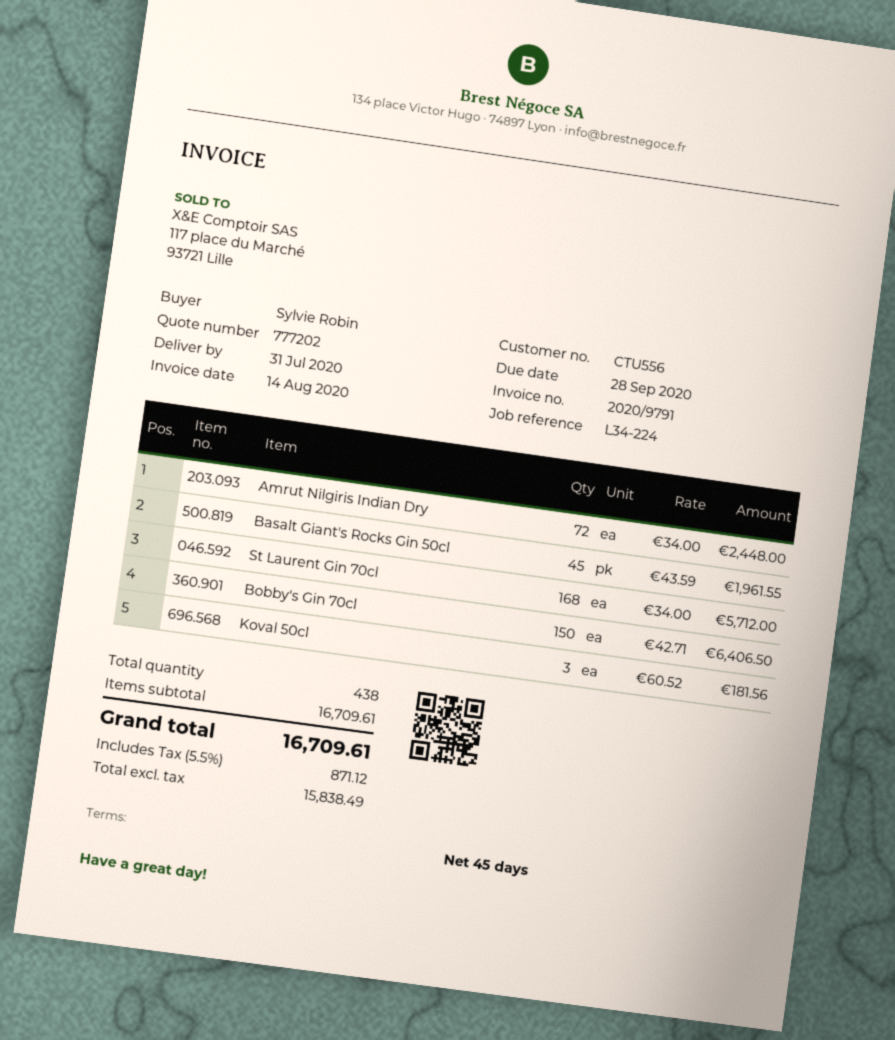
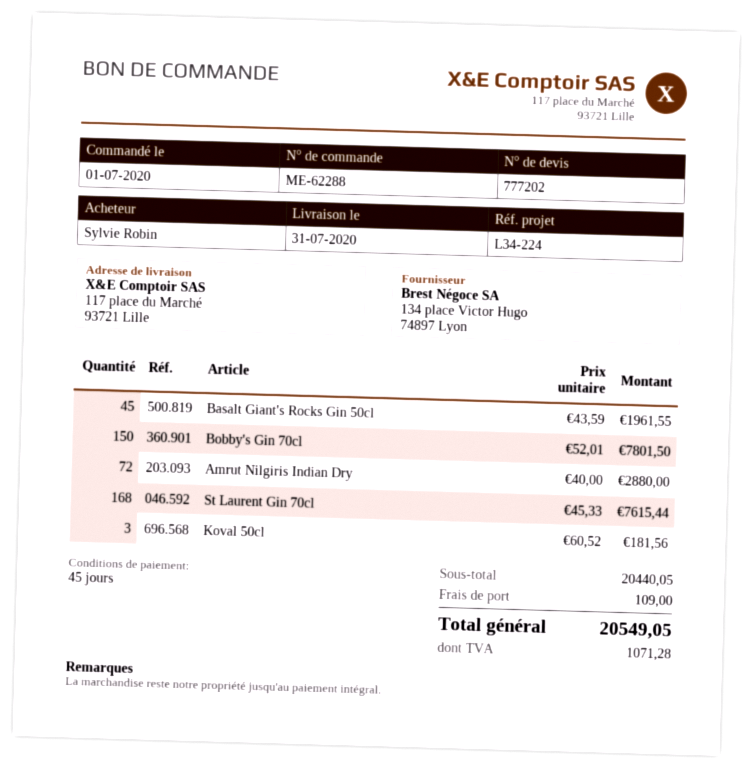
Amrut Nilgiris Indian Dry: 72 x 34.00 = 2448.00 -> 72 x 40.00 = 2880.00
St Laurent Gin 70cl: 168 x 34.00 = 5712.00 -> 168 x 45.33 = 7615.44
Bobby's Gin 70cl: 150 x 42.71 = 6406.50 -> 150 x 52.01 = 7801.50
subtotal: 16709.61 -> 20440.05
shipping: none -> 109.00
tax: 871.12 -> 1071.28
total: 16709.61 -> 20549.05

